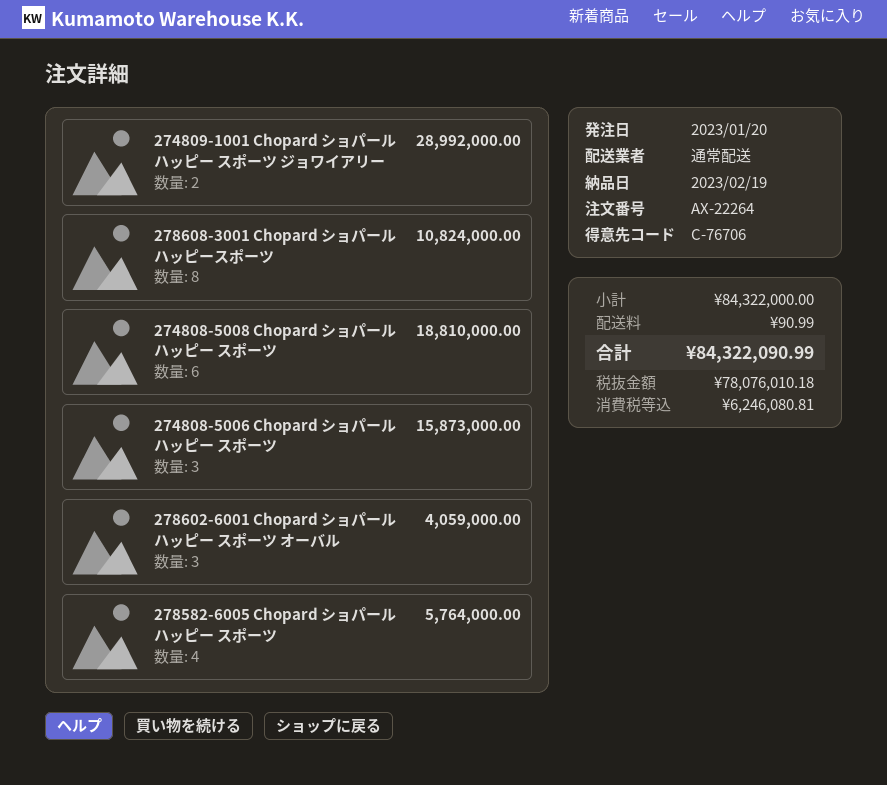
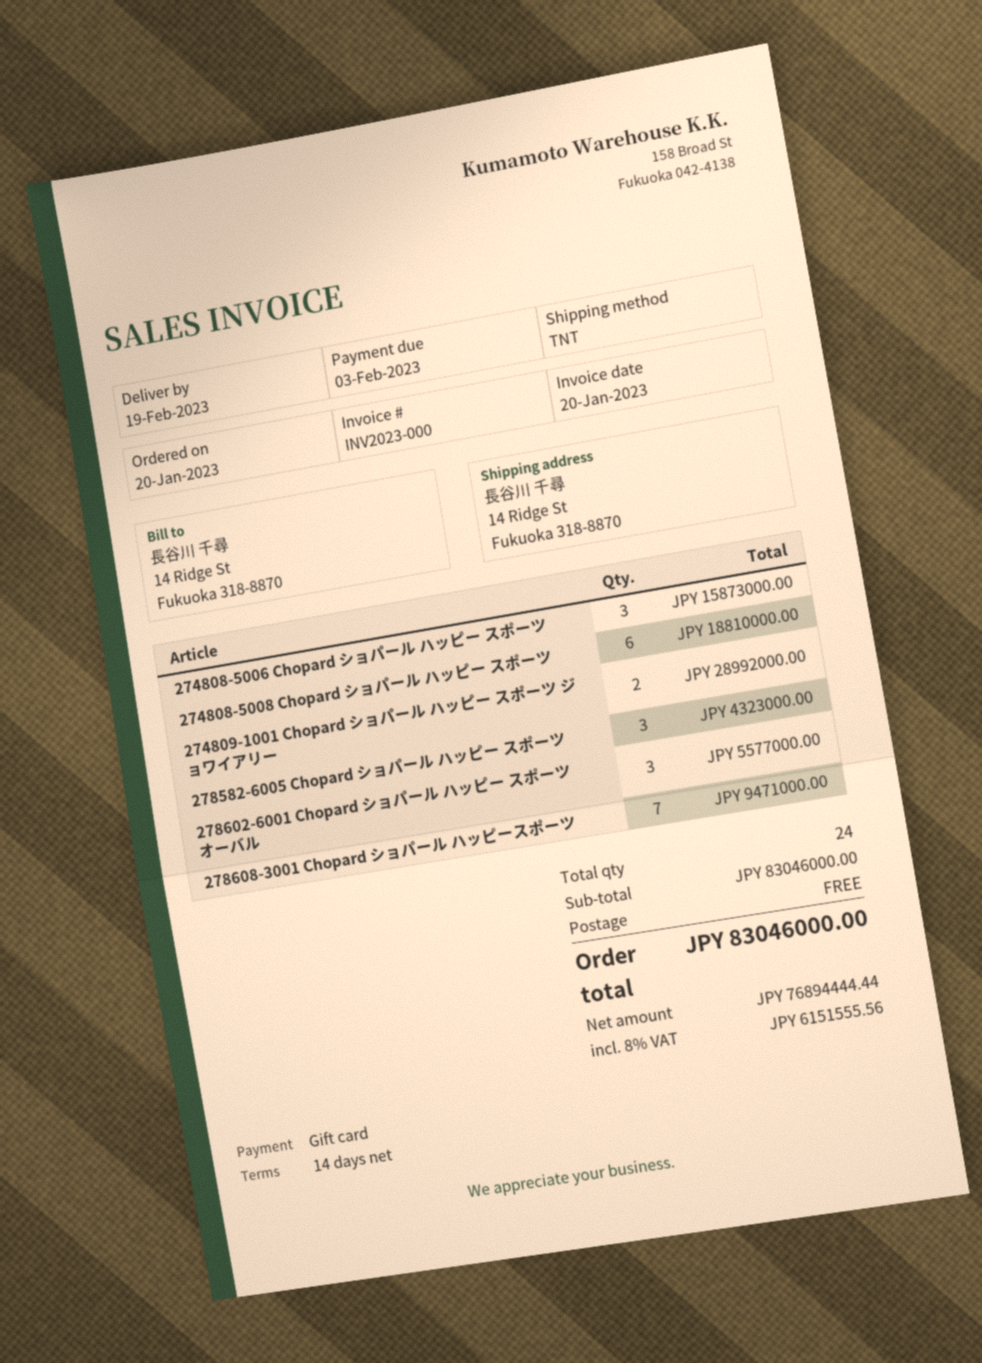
shipping method: standard -> TNT
278608-3001 Chopard ショパール ハッピースポーツ: 8 for 10824000.00 -> 7 for 9471000.00
278602-6001 Chopard ショパール ハッピー スポーツ オーバル: 3 for 4059000.00 -> 3 for 5577000.00
278582-6005 Chopard ショパール ハッピー スポーツ: 4 for 5764000.00 -> 3 for 4323000.00
subtotal: 84322000.00 -> 83046000.00
shipping: 90.99 -> 0.00
net: 78076010.18 -> 76894444.44
tax: 6246080.81 -> 6151555.56
total: 84322090.99 -> 83046000.00

